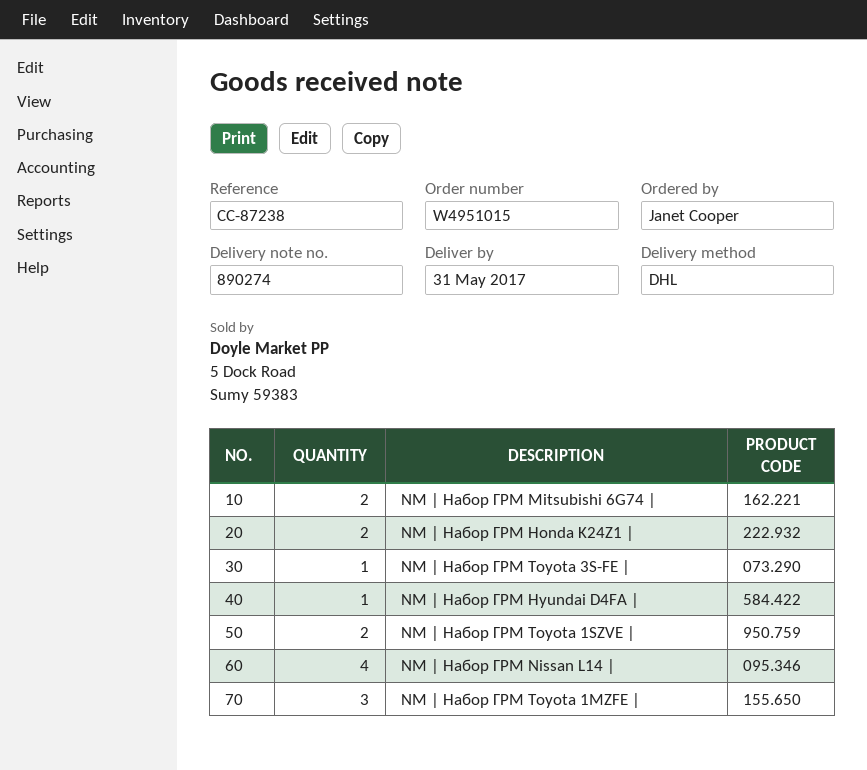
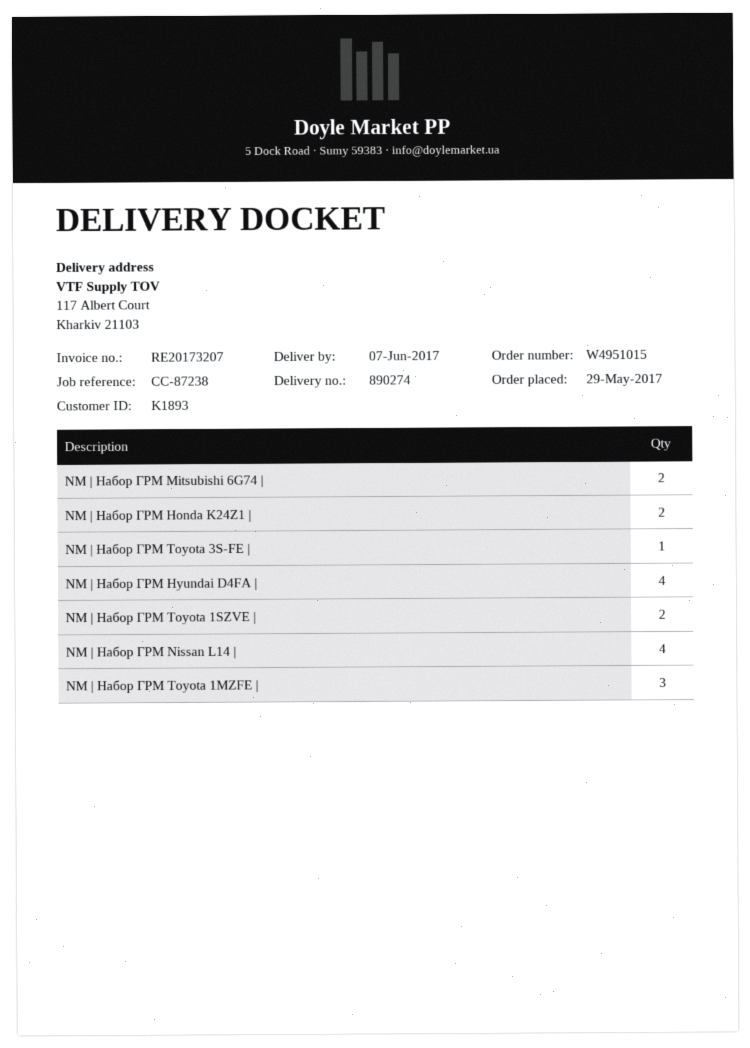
delivery date: 2017-05-31 -> 2017-06-07
NM | Набор ГРМ Hyundai D4FA |: 1 -> 4

